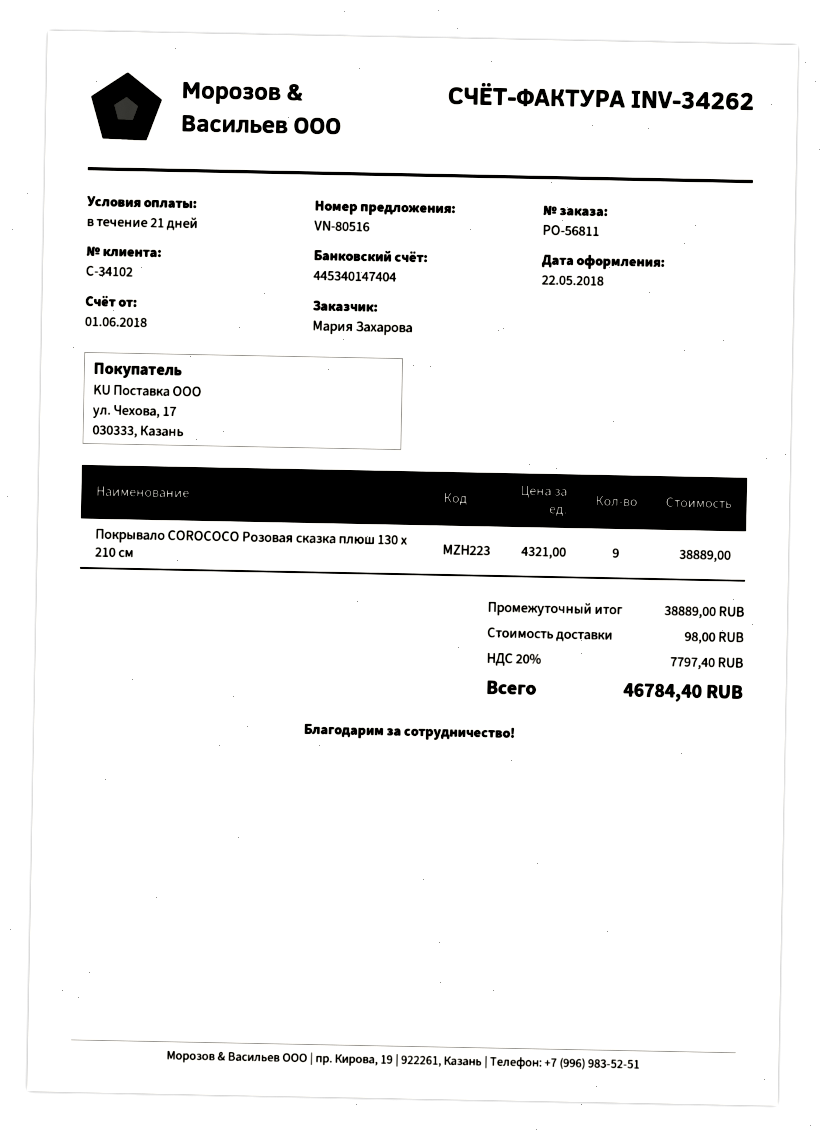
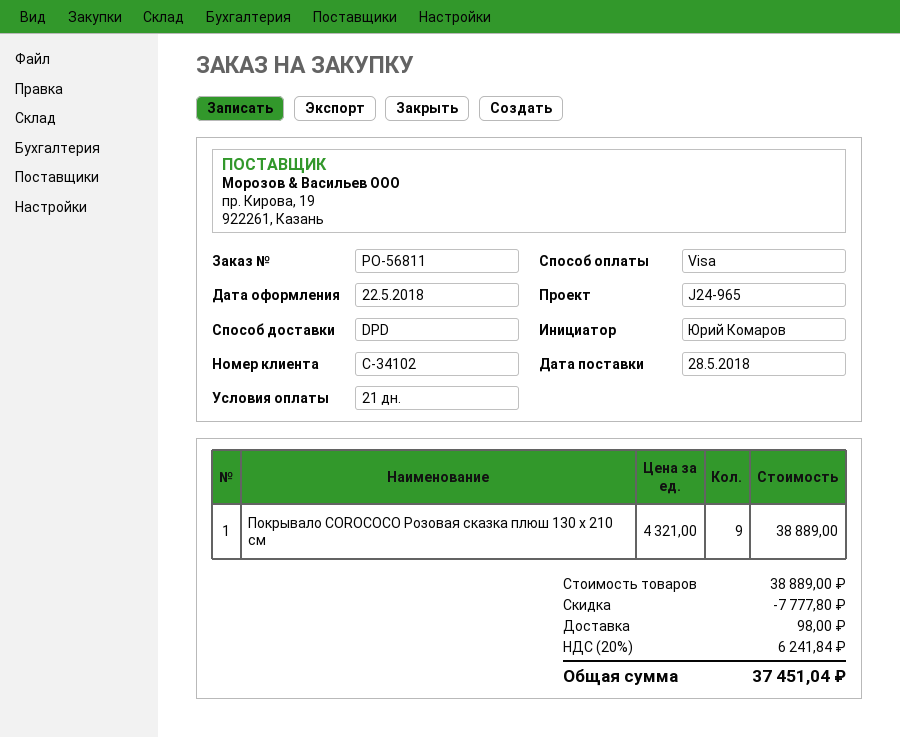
ordered by: Мария Захарова -> Юрий Комаров
discount: none -> 7777.80
tax: 20% = 7797.40 -> 20% = 6241.84
total: 46784.40 -> 37451.04

